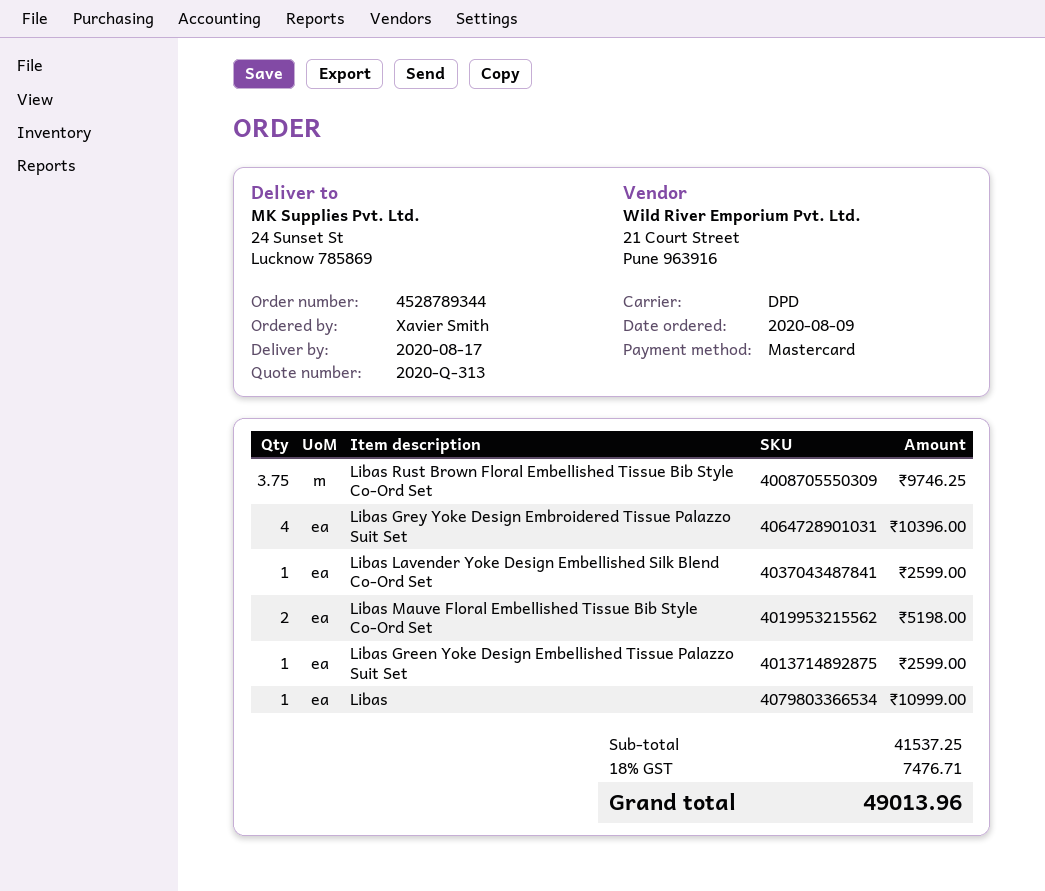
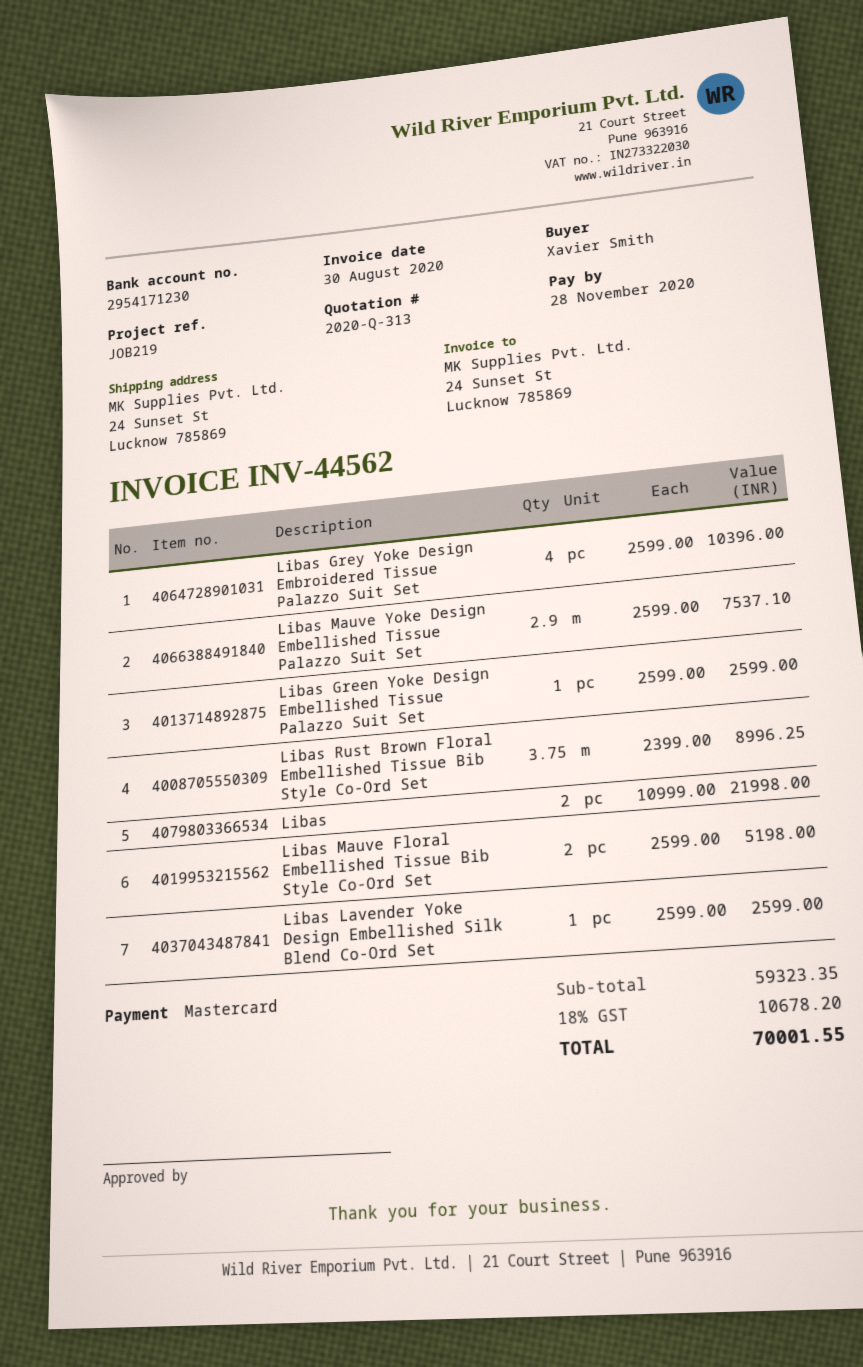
Libas Rust Brown Floral Embellished Tissue Bib Style Co-Ord Set: 3.75 for 9746.25 -> 3.75 for 8996.25
Libas: 1 for 10999.00 -> 2 for 21998.00
Libas Mauve Yoke Design Embellished Tissue Palazzo Suit Set: none -> 2.9 for 7537.10
subtotal: 41537.25 -> 59323.35
tax: 18% = 7476.71 -> 18% = 10678.20
total: 49013.96 -> 70001.55

